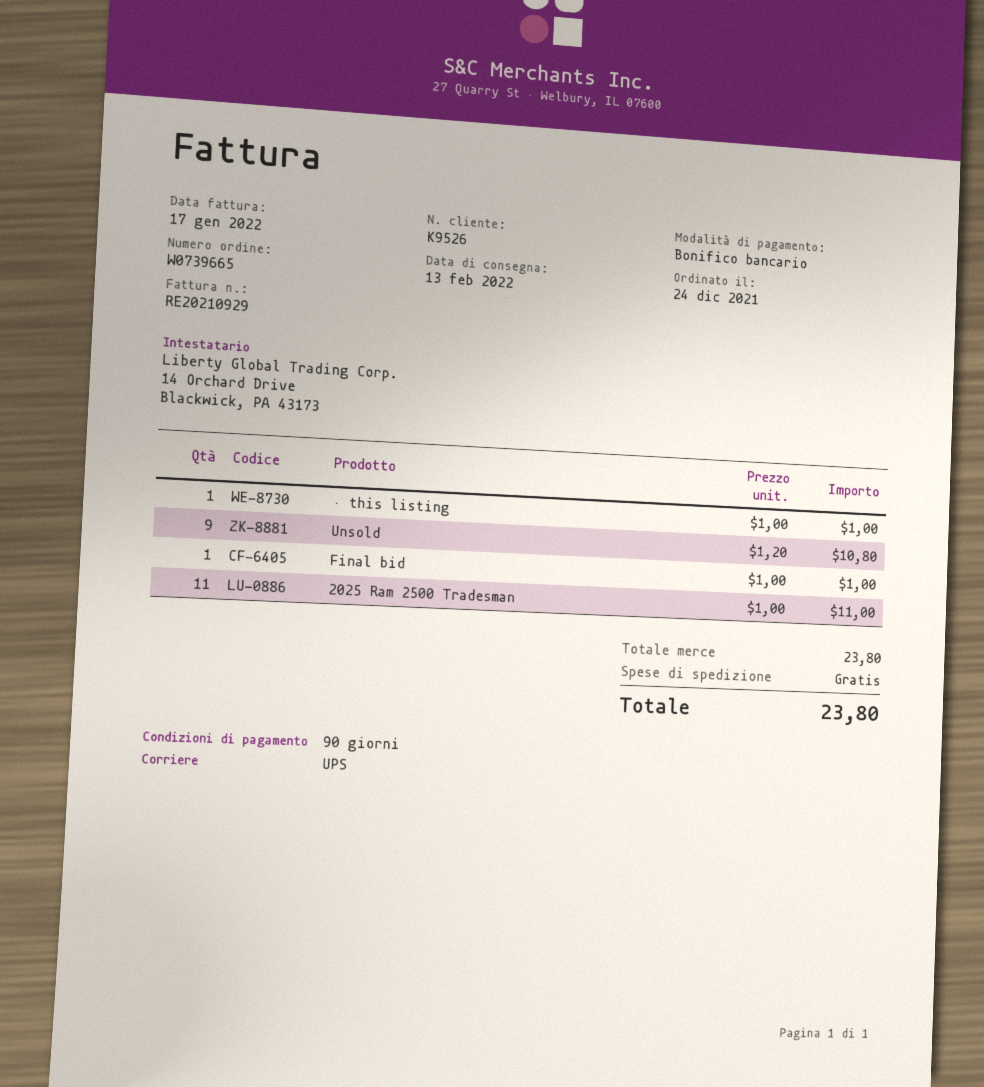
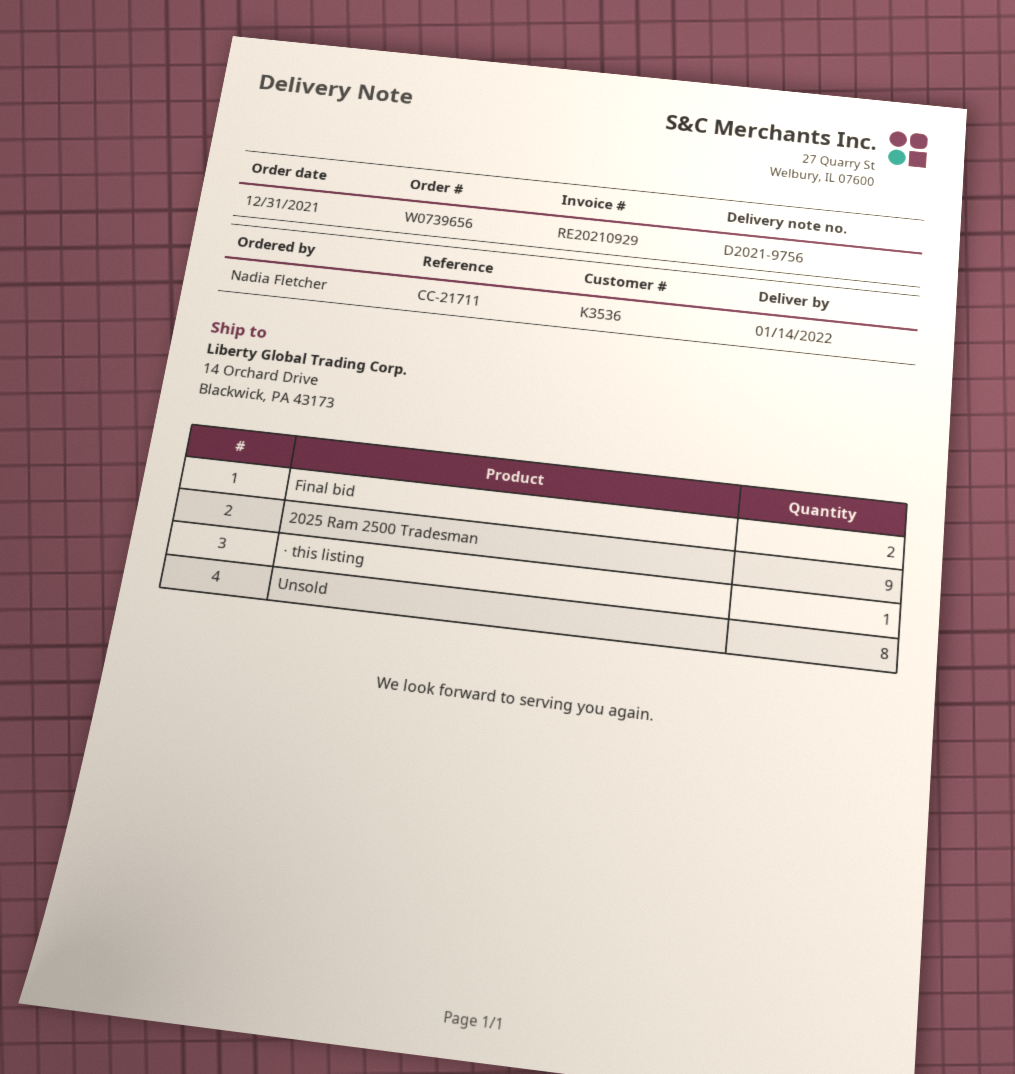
order number: W0739665 -> W0739656
order date: 2021-12-24 -> 2021-12-31
delivery date: 2022-02-13 -> 2022-01-14
customer number: K9526 -> K3536
Unsold: 9 -> 8
Final bid: 1 -> 2
2025 Ram 2500 Tradesman: 11 -> 9

